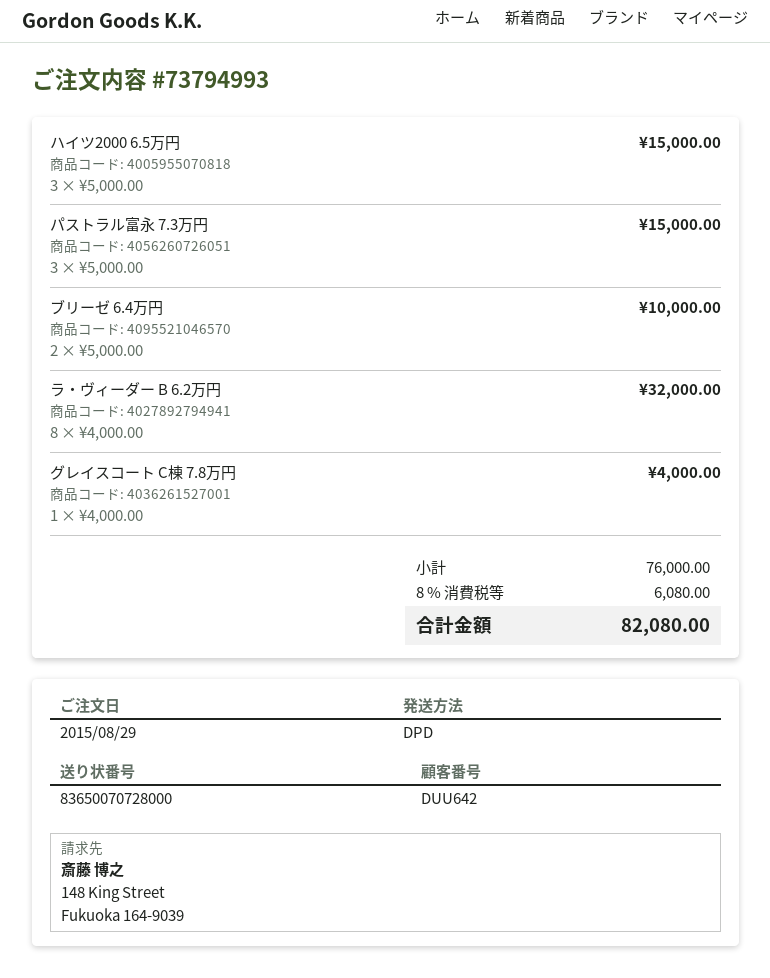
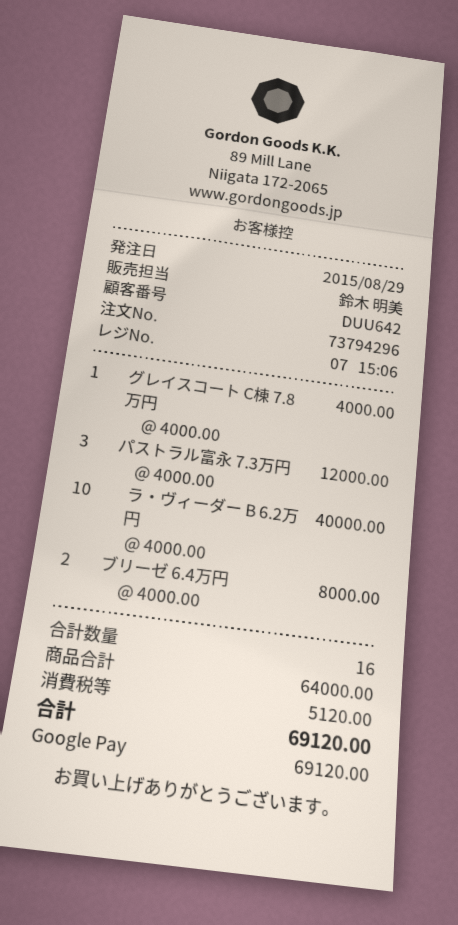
order number: 73794993 -> 73794296
ハイツ2000 6.5万円: 3 x 5000.00 = 15000.00 -> none
パストラル富永 7.3万円: 3 x 5000.00 = 15000.00 -> 3 x 4000.00 = 12000.00
ブリーゼ 6.4万円: 2 x 5000.00 = 10000.00 -> 2 x 4000.00 = 8000.00
ラ・ヴィーダー B 6.2万円: 8 x 4000.00 = 32000.00 -> 10 x 4000.00 = 40000.00
subtotal: 76000.00 -> 64000.00
tax: 6080.00 -> 5120.00
total: 82080.00 -> 69120.00

